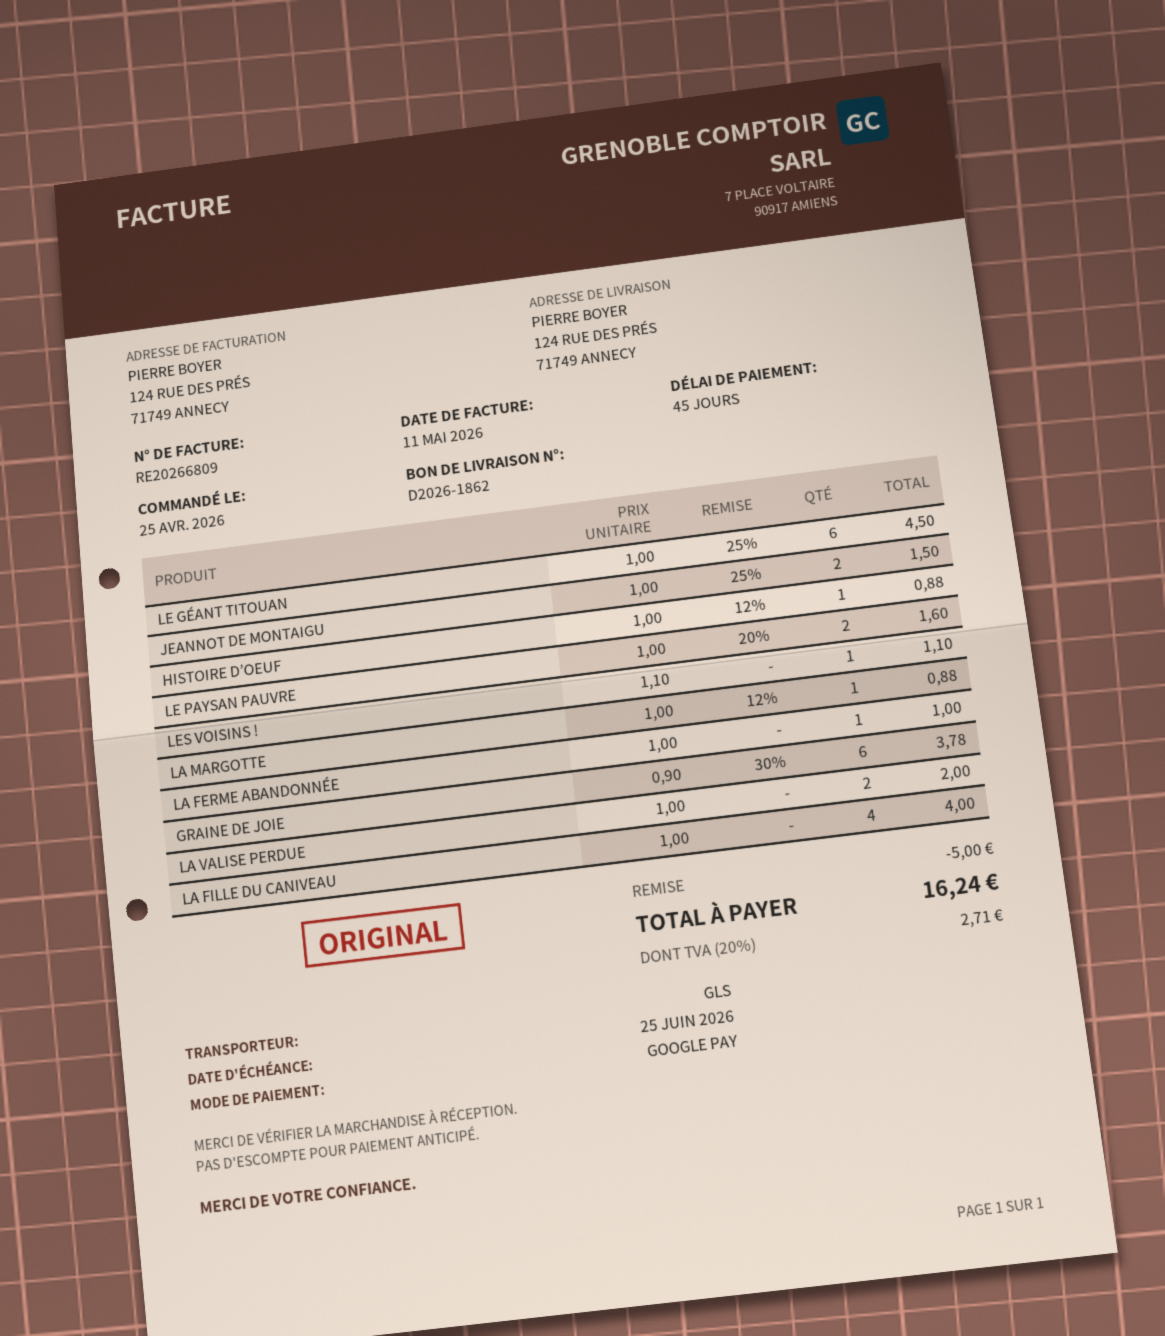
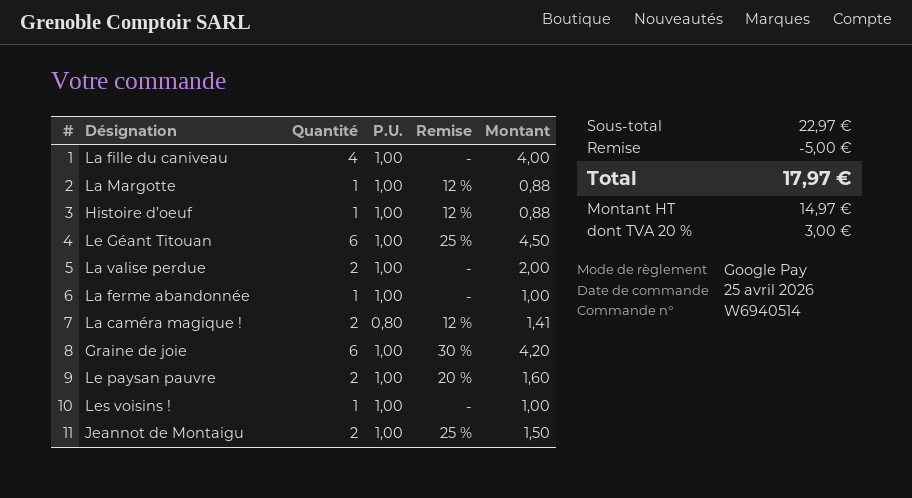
LES VOISINS !: 1 x 1.10 = 1.10 -> 1 x 1.00 = 1.00
GRAINE DE JOIE: 6 x 0.90 - 30% = 3.78 -> 6 x 1.00 - 30% = 4.20
La caméra magique !: none -> 2 x 0.80 - 12% = 1.41
tax: 20% = 2.71 -> 20% = 3.00
total: 16.24 -> 17.97

